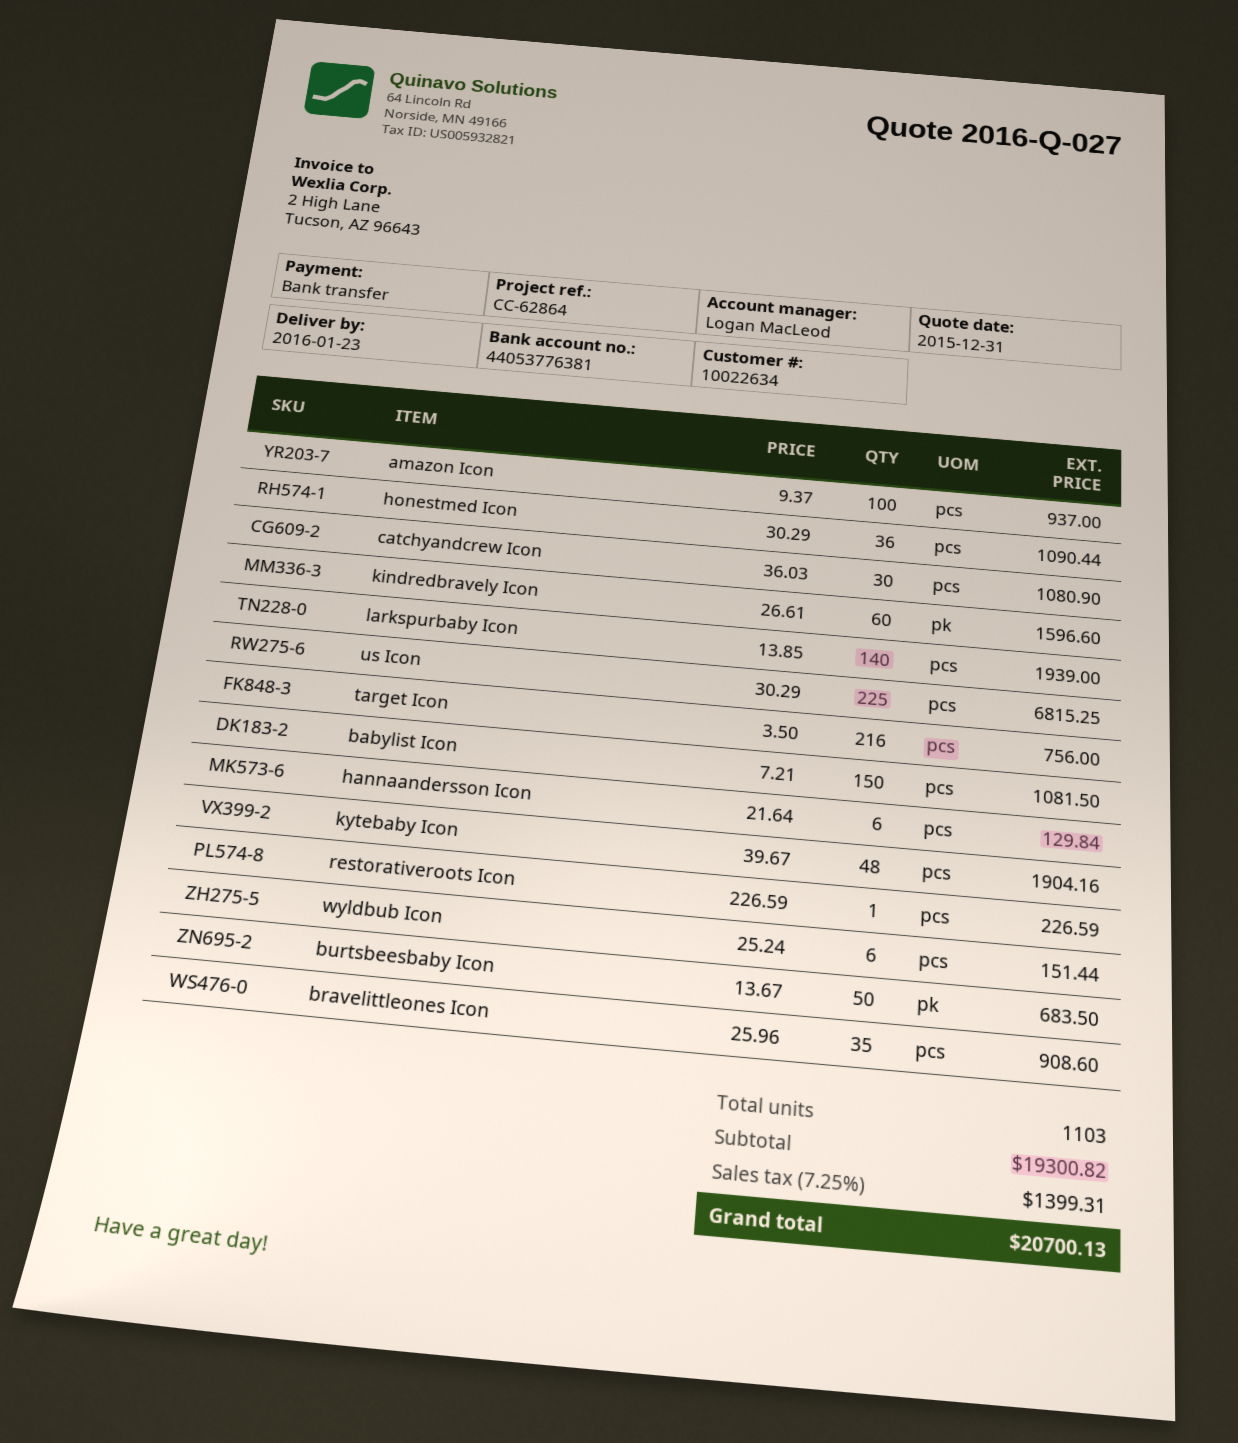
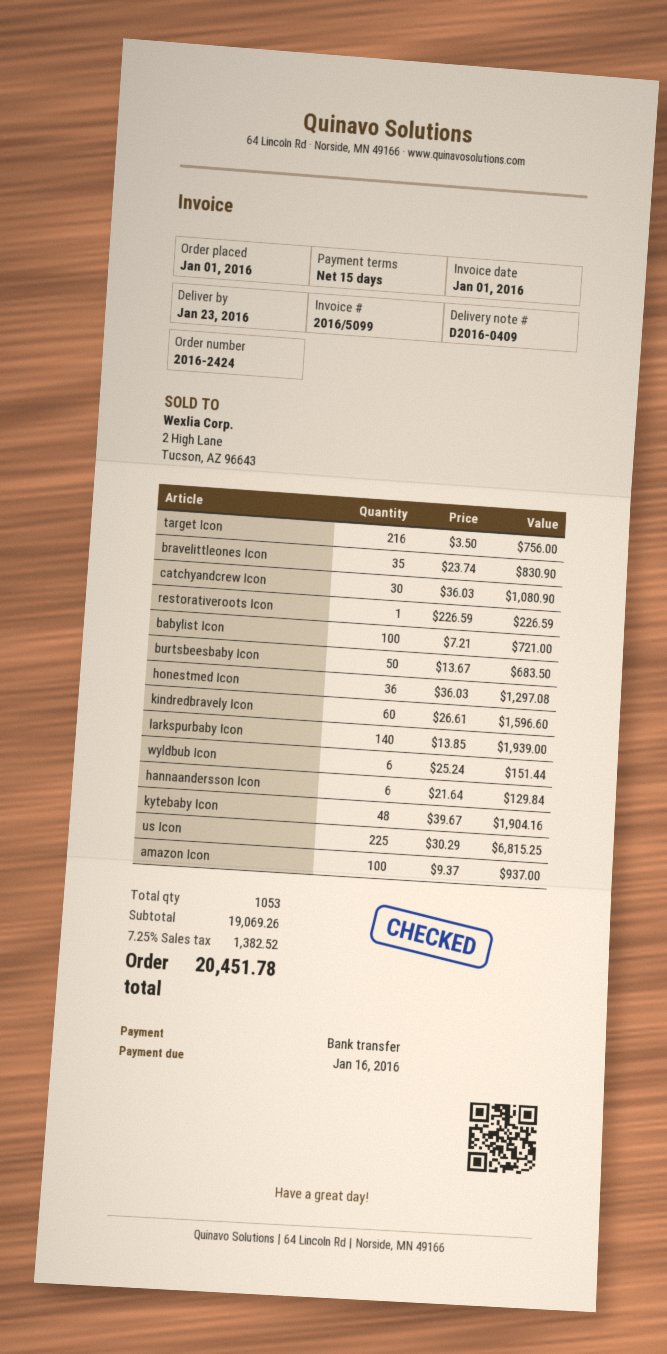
honestmed Icon: 36 x 30.29 = 1090.44 -> 36 x 36.03 = 1297.08
babylist Icon: 150 x 7.21 = 1081.50 -> 100 x 7.21 = 721.00
bravelittleones Icon: 35 x 25.96 = 908.60 -> 35 x 23.74 = 830.90
total quantity: 1103 -> 1053
subtotal: 19300.82 -> 19069.26
tax: 7.25% = 1399.31 -> 7.25% = 1382.52
total: 20700.13 -> 20451.78

